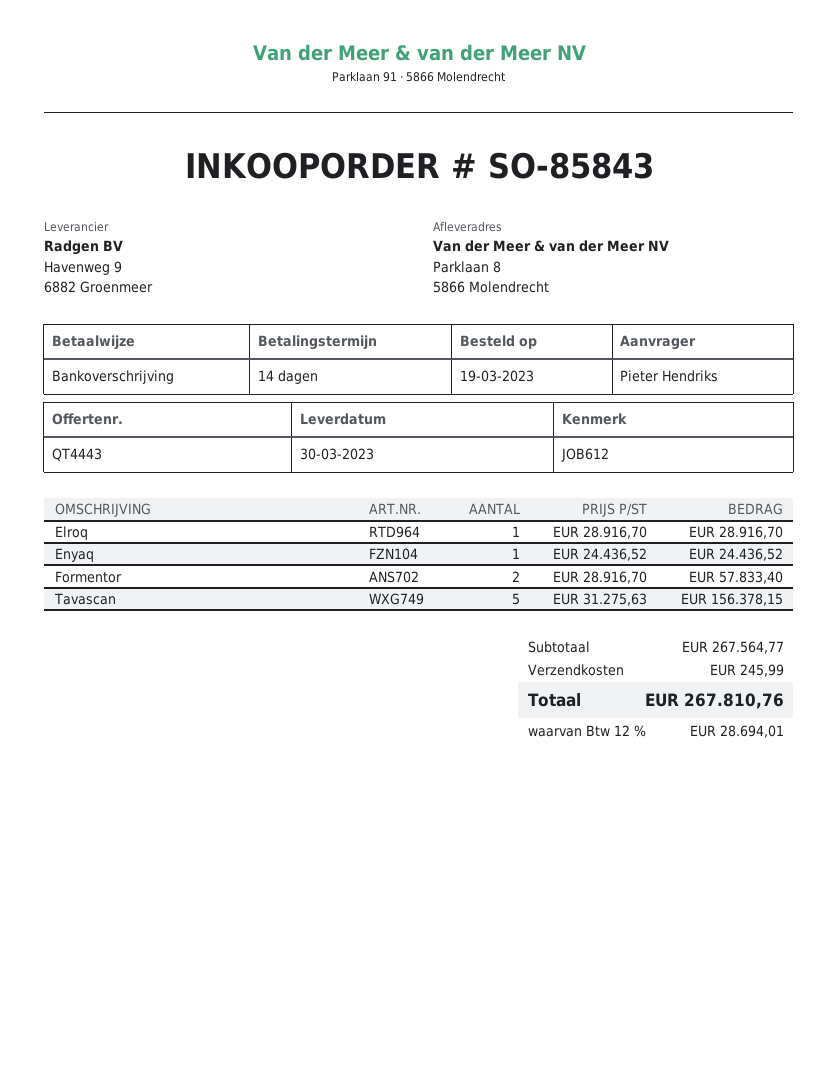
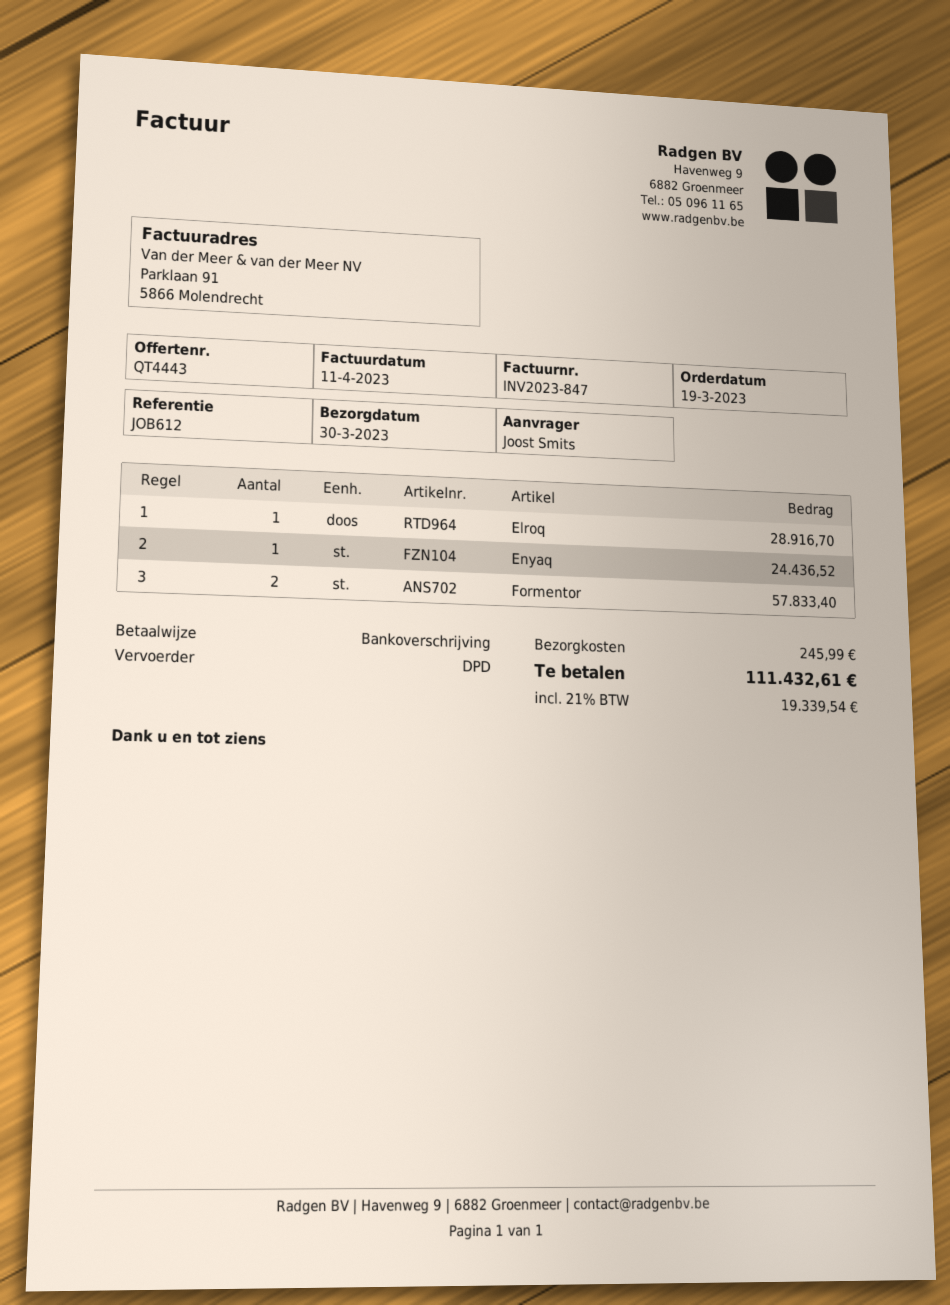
ordered by: Pieter Hendriks -> Joost Smits
Tavascan: 5 for 156378.15 -> none
tax: 12% = 28694.01 -> 21% = 19339.54
total: 267810.76 -> 111432.61

